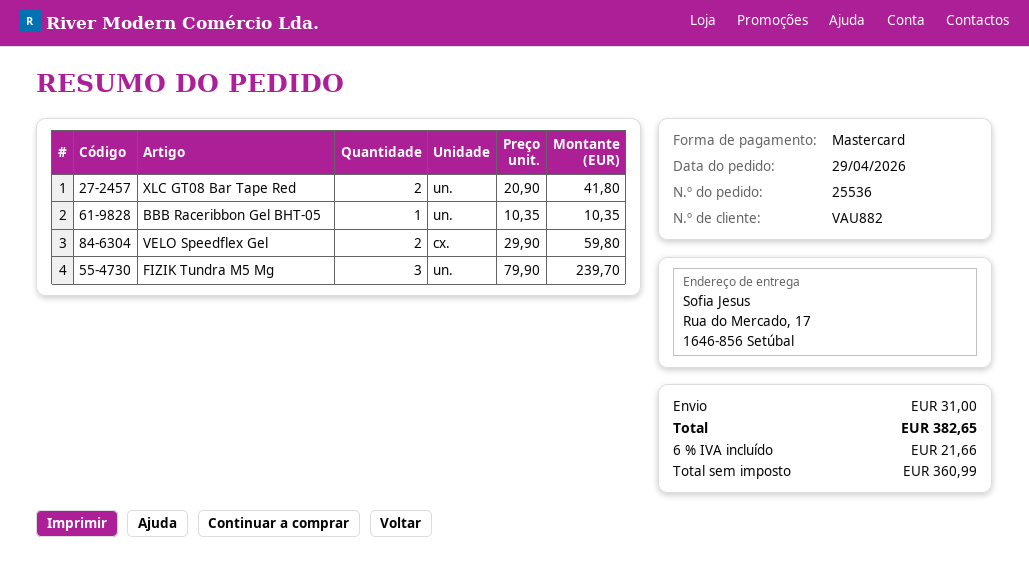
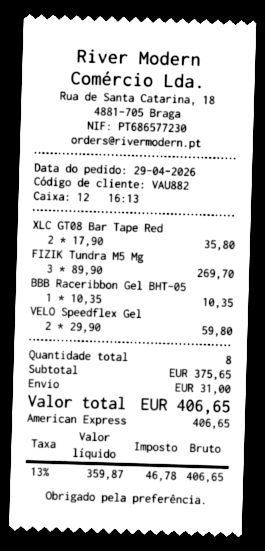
payment method: Mastercard -> American Express
XLC GT08 Bar Tape Red: 2 x 20.90 = 41.80 -> 2 x 17.90 = 35.80
FIZIK Tundra M5 Mg: 3 x 79.90 = 239.70 -> 3 x 89.90 = 269.70
net: 360.99 -> 359.87
tax: 6% = 21.66 -> 13% = 46.78
total: 382.65 -> 406.65

